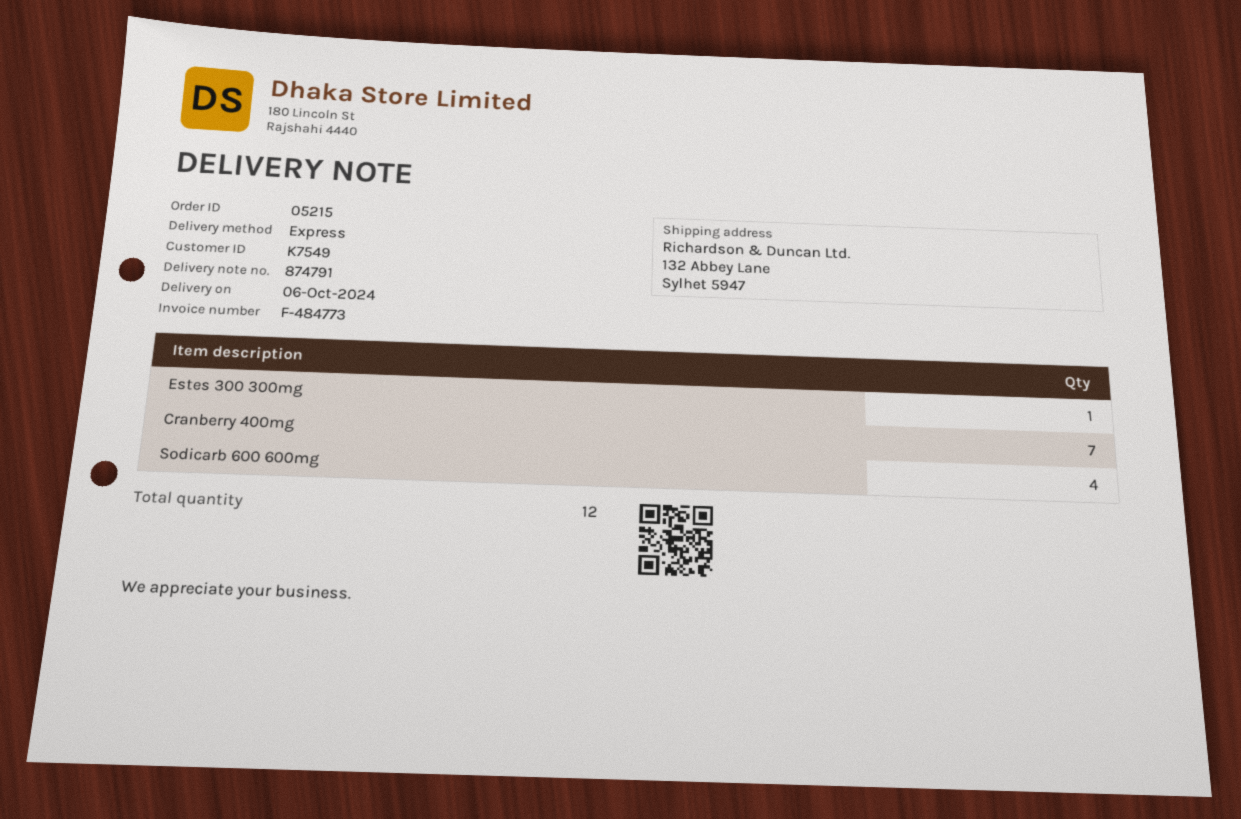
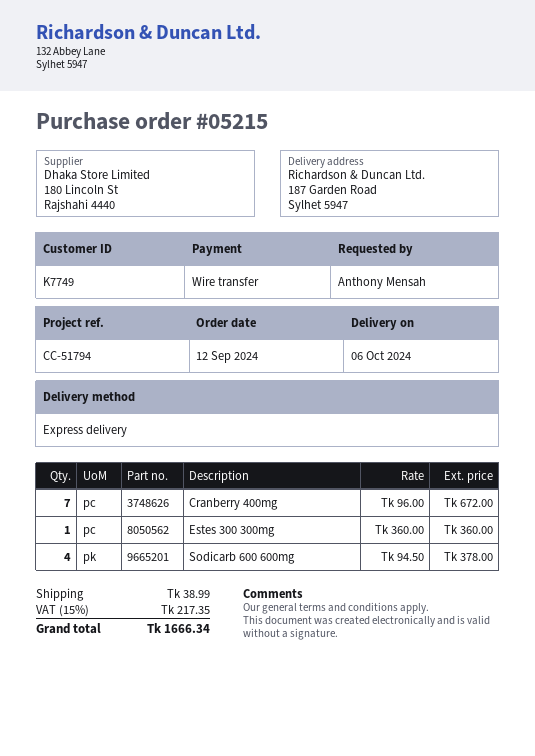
customer number: K7549 -> K7749
ship to: 132 Abbey Lane, Sylhet 5947 -> 187 Garden Road, Sylhet 5947

